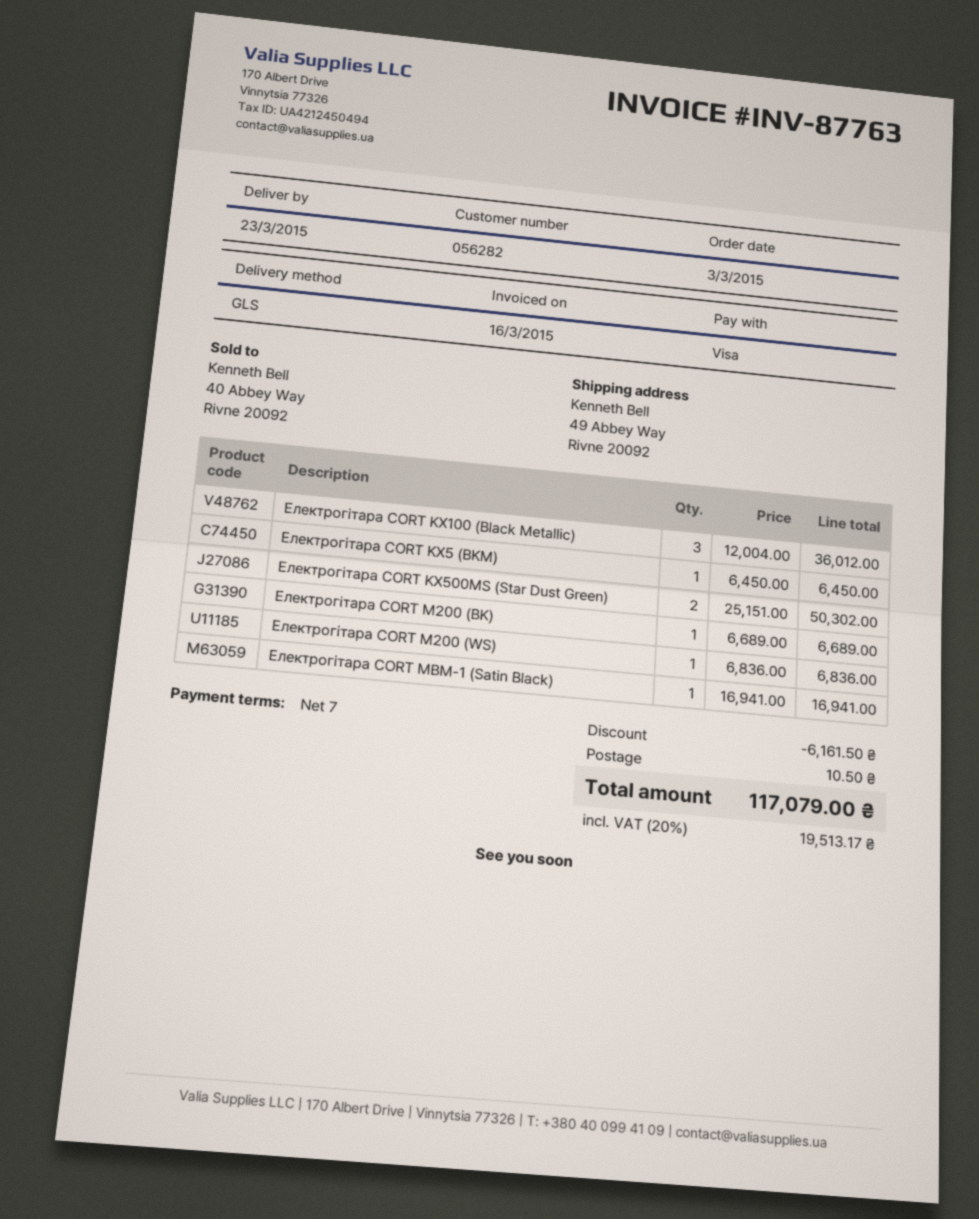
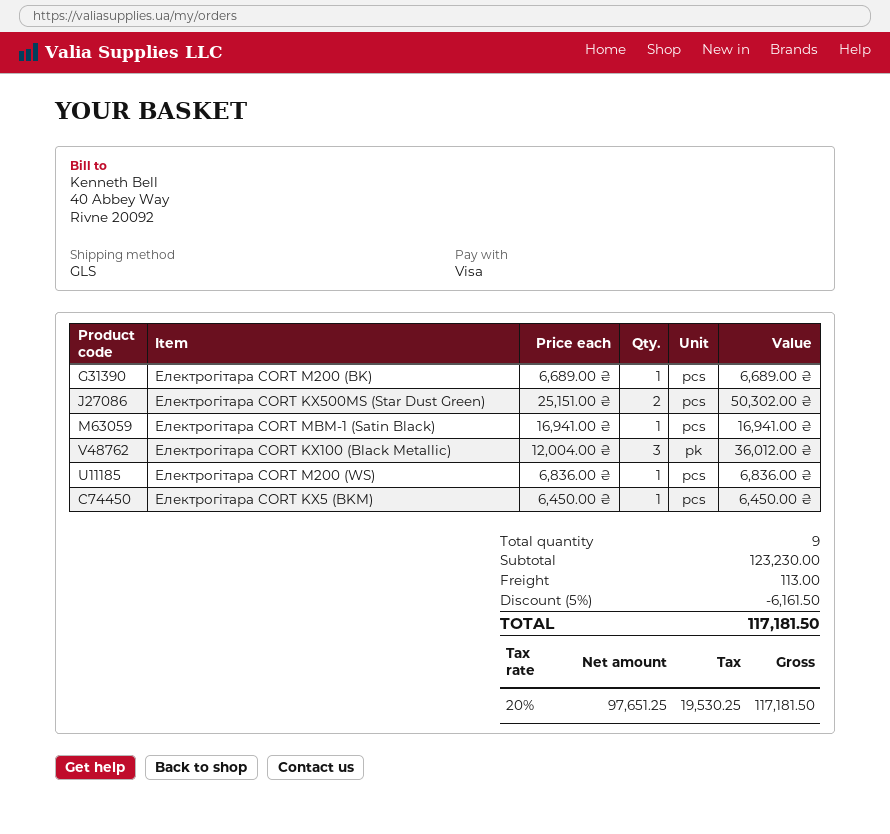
shipping: 10.50 -> 113.00
tax: 20% = 19513.17 -> 20% = 19530.25
total: 117079.00 -> 117181.50

